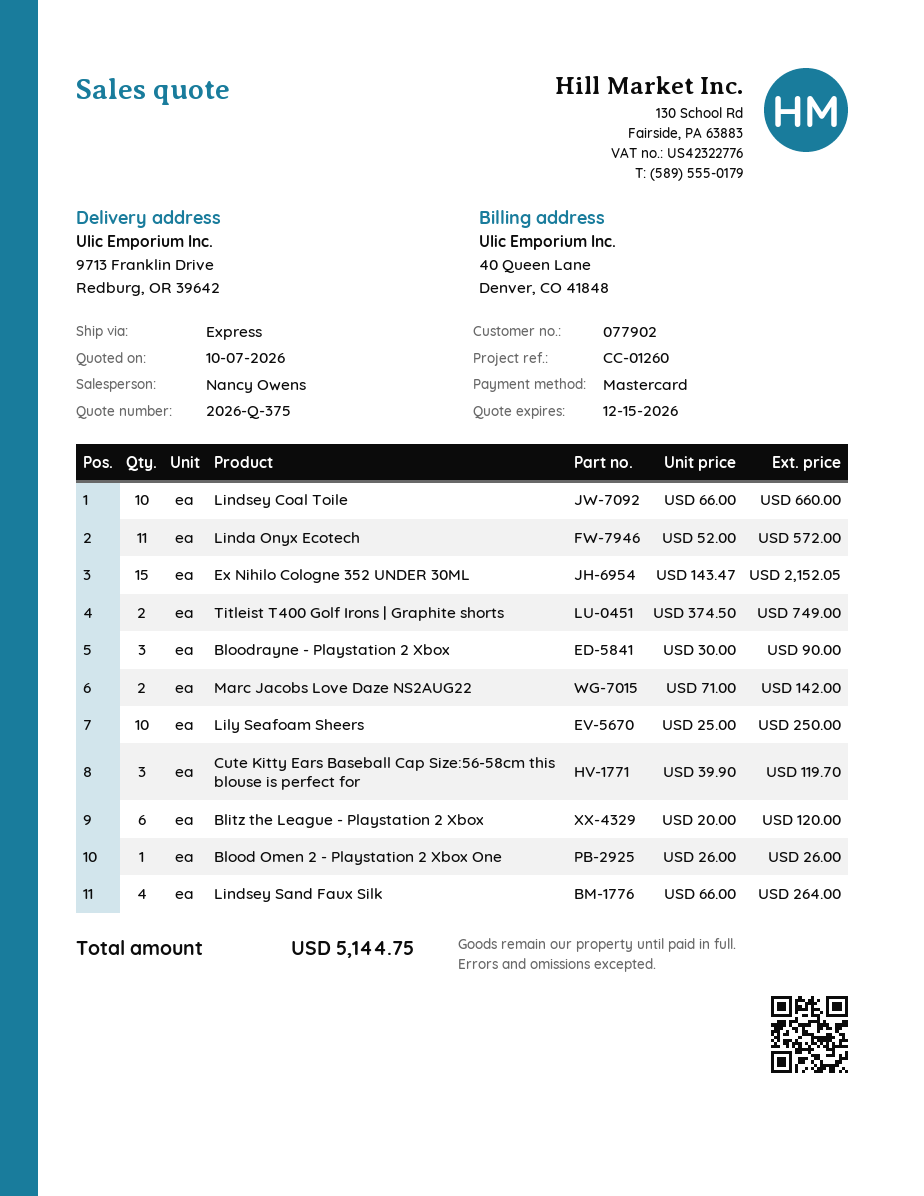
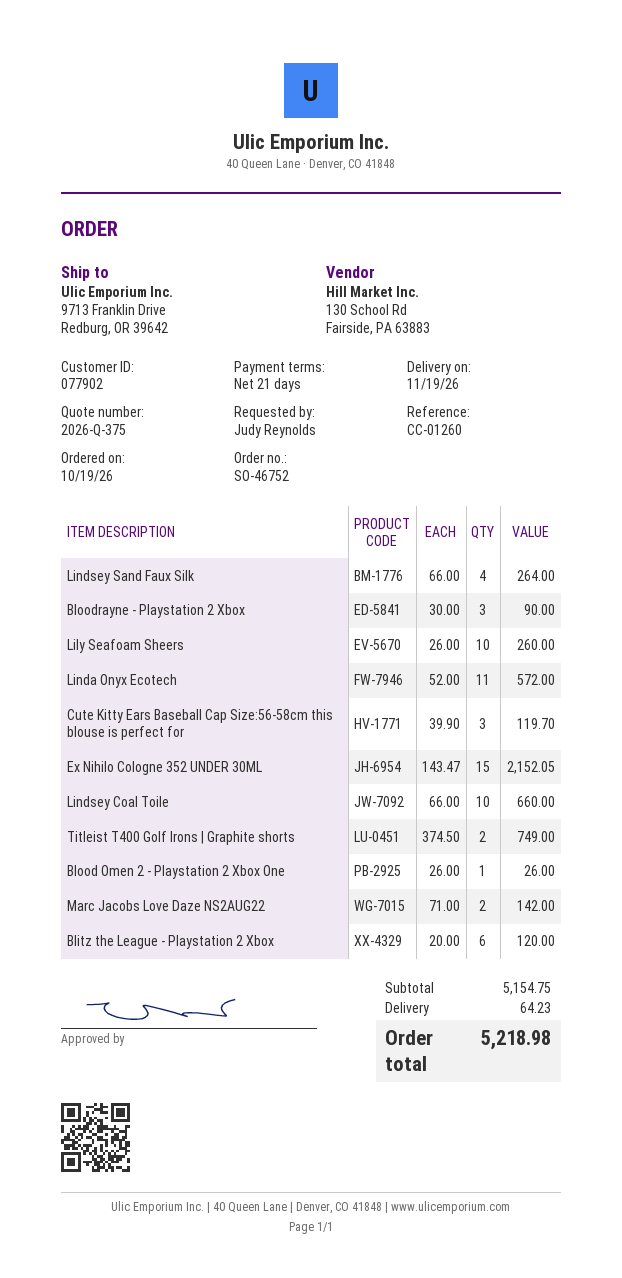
Lily Seafoam Sheers: 10 x 25.00 = 250.00 -> 10 x 26.00 = 260.00
shipping: none -> 64.23
total: 5144.75 -> 5218.98

